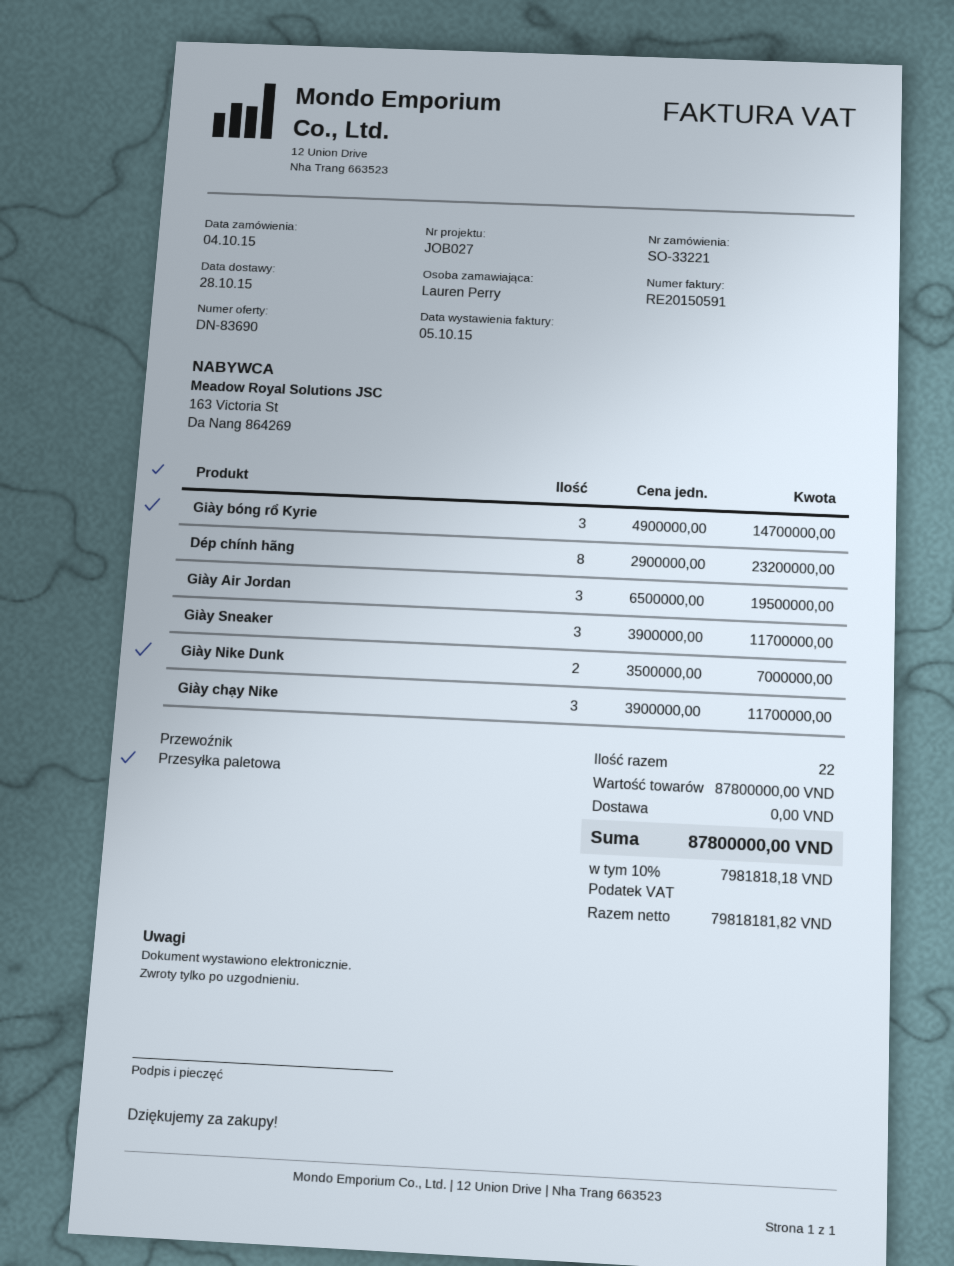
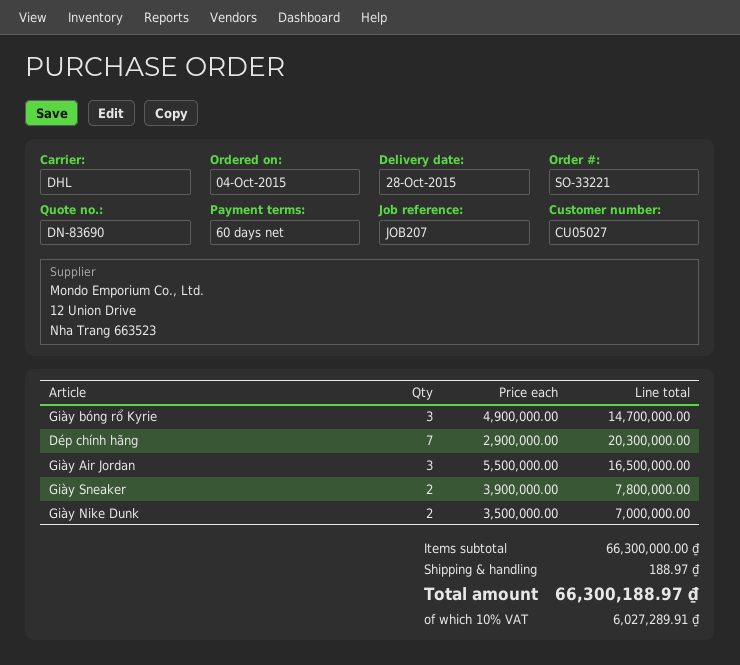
reference: JOB027 -> JOB207
shipping method: pallet freight -> DHL
Dép chính hãng: 8 x 2900000.00 = 23200000.00 -> 7 x 2900000.00 = 20300000.00
Giày Air Jordan: 3 x 6500000.00 = 19500000.00 -> 3 x 5500000.00 = 16500000.00
Giày Sneaker: 3 x 3900000.00 = 11700000.00 -> 2 x 3900000.00 = 7800000.00
Giày chạy Nike: 3 x 3900000.00 = 11700000.00 -> none
subtotal: 87800000.00 -> 66300000.00
shipping: 0.00 -> 188.97
tax: 10% = 7981818.18 -> 10% = 6027289.91
total: 87800000.00 -> 66300188.97

